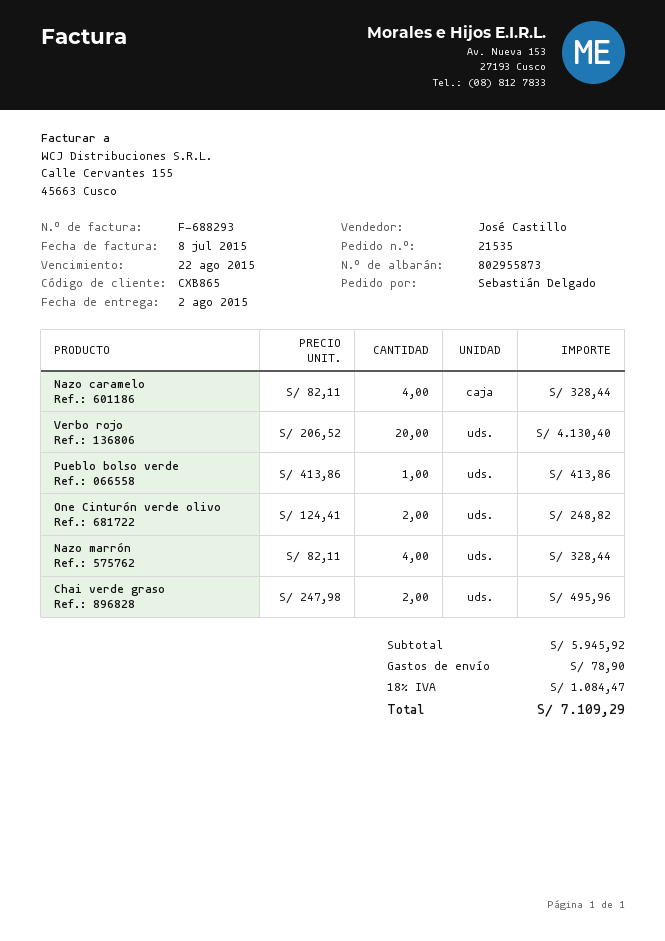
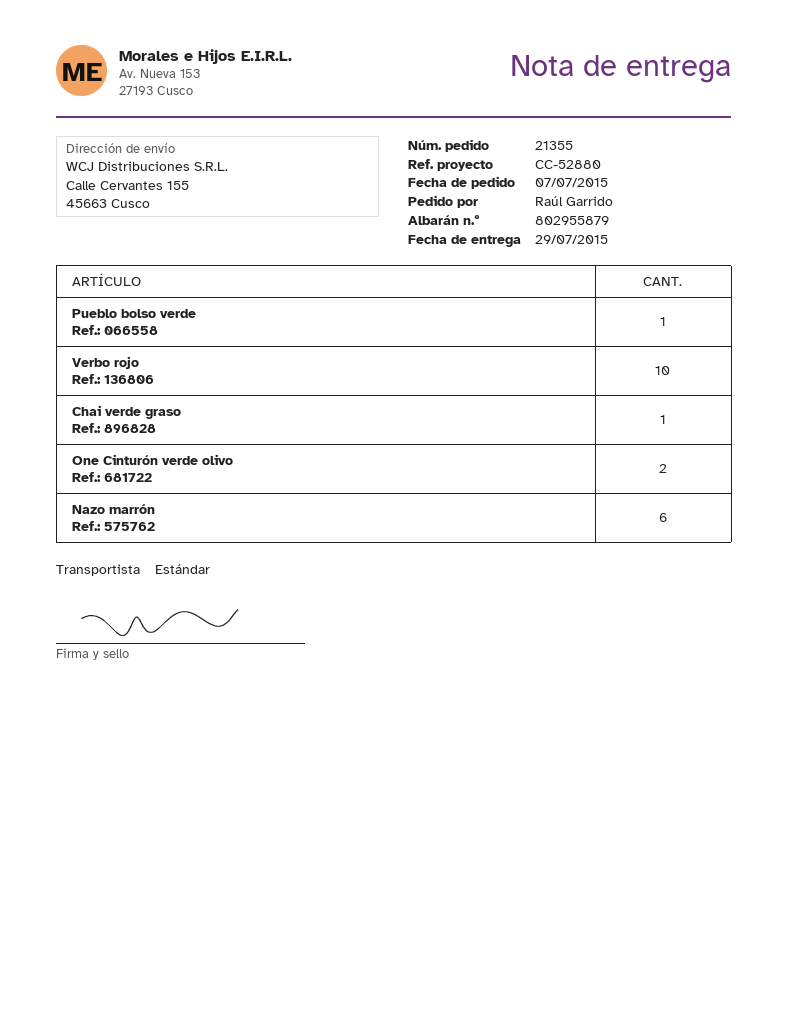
order number: 21535 -> 21355
delivery note number: 802955873 -> 802955879
delivery date: 2015-08-02 -> 2015-07-29
ordered by: Sebastián Delgado -> Raúl Garrido
Nazo caramelo: 4 -> none
Verbo rojo: 20 -> 10
Nazo marrón: 4 -> 6
Chai verde graso: 2 -> 1

